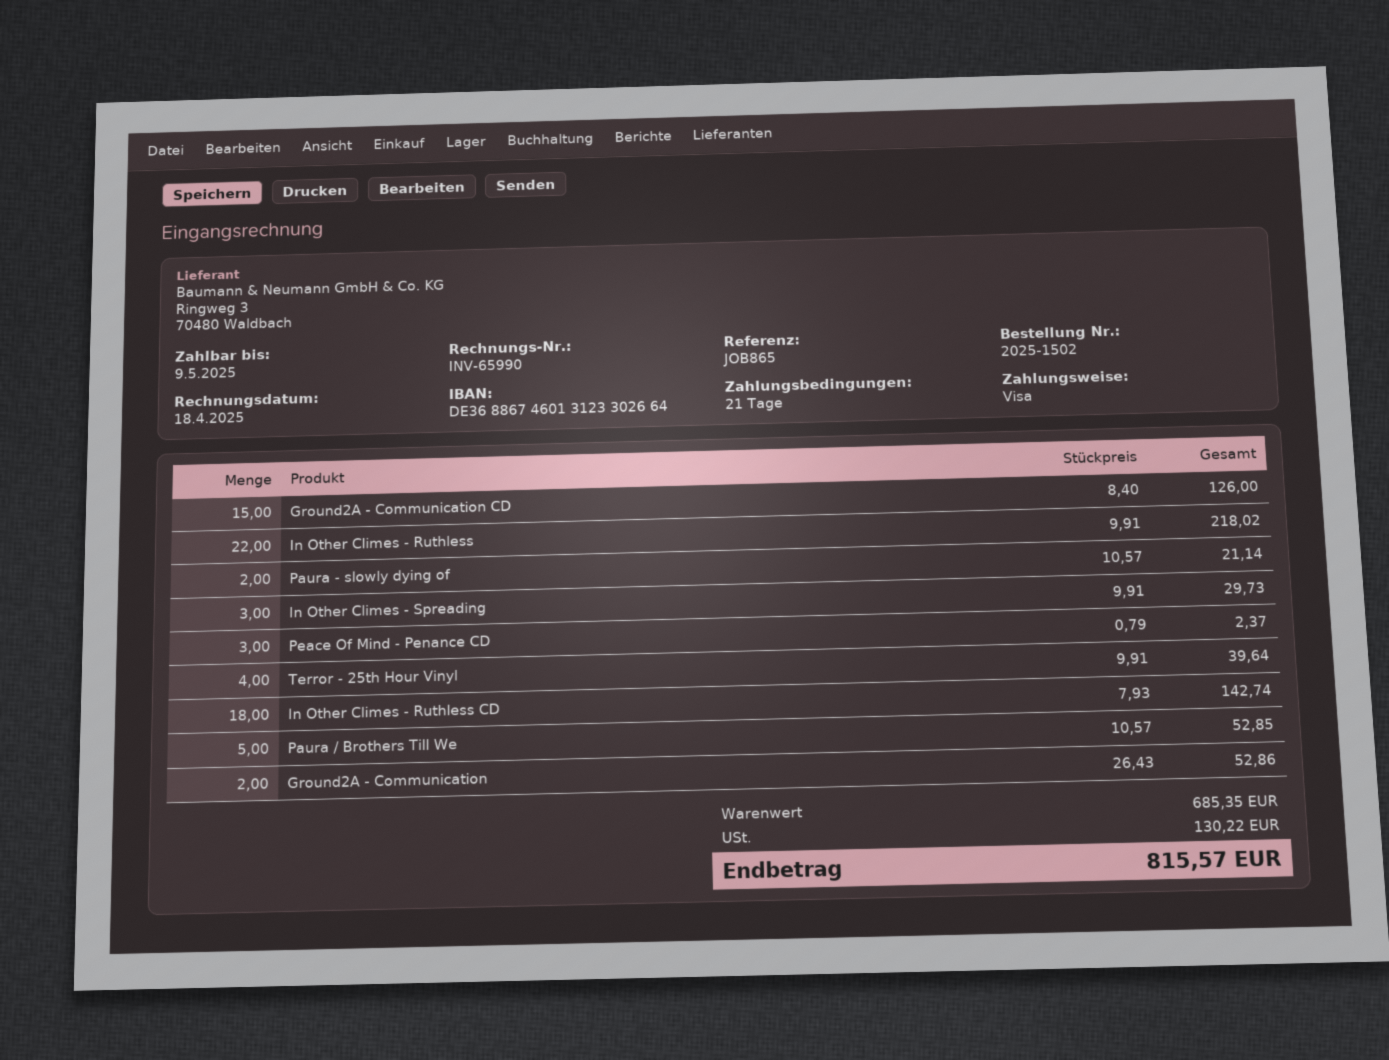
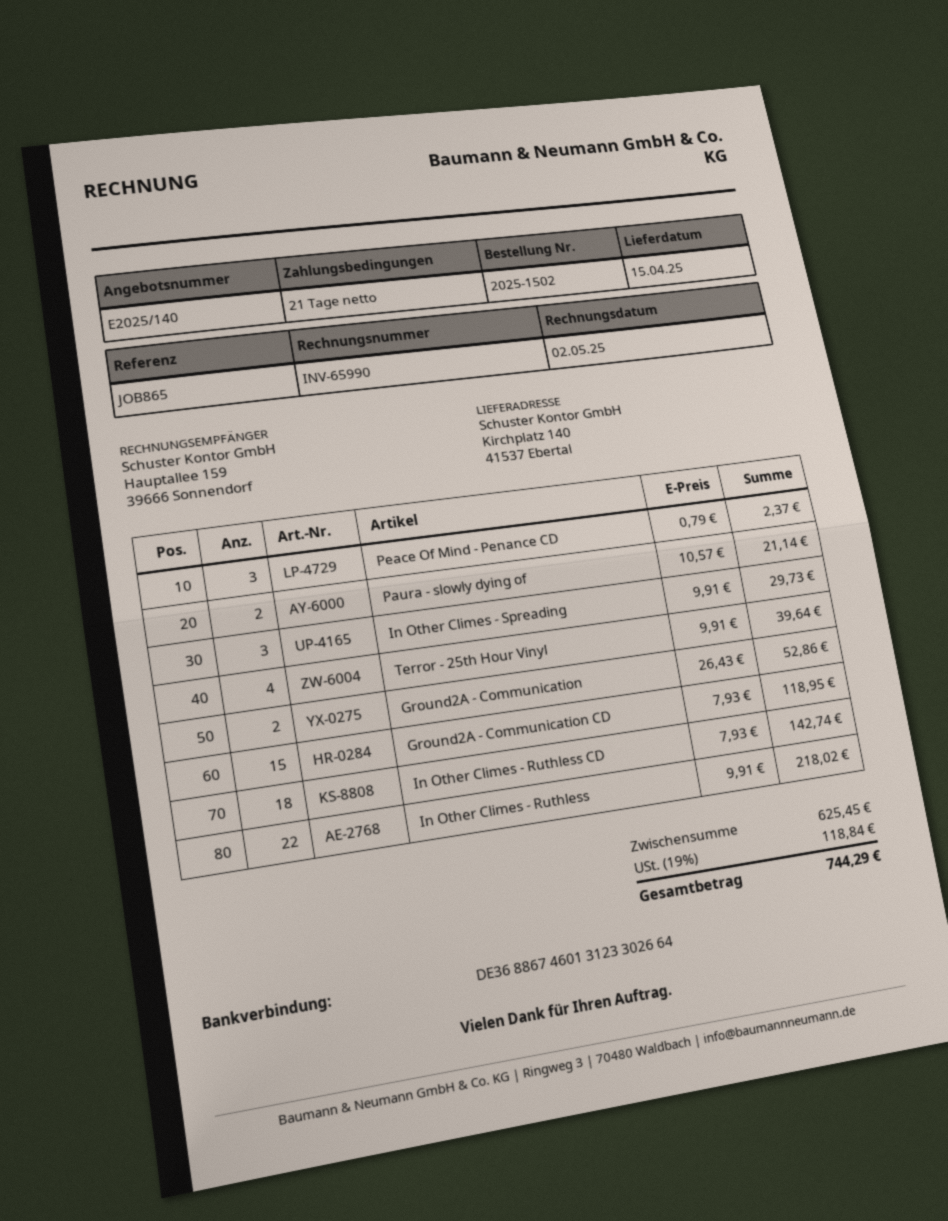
invoice date: 2025-04-18 -> 2025-05-02
Ground2A - Communication CD: 15 x 8.40 = 126.00 -> 15 x 7.93 = 118.95
Paura / Brothers Till We: 5 x 10.57 = 52.85 -> none
subtotal: 685.35 -> 625.45
tax: 130.22 -> 118.84
total: 815.57 -> 744.29

